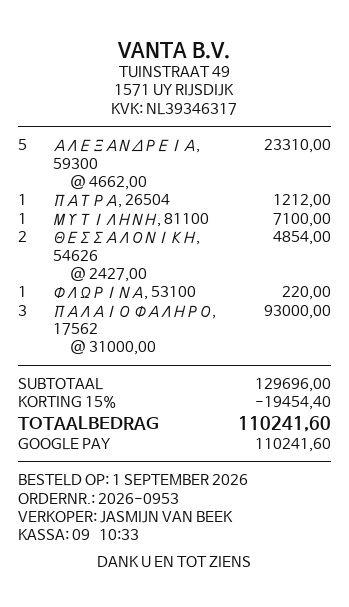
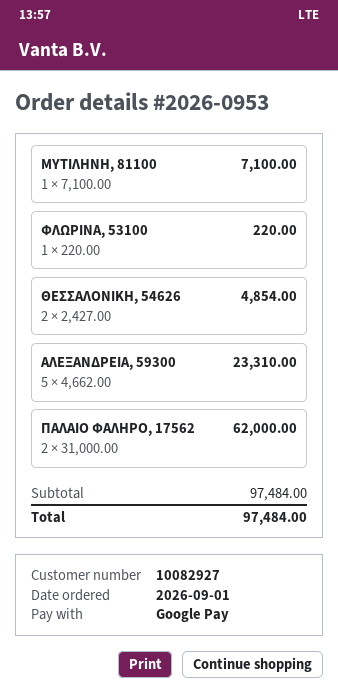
ΠΑΤΡΑ, 26504: 1 x 1212.00 = 1212.00 -> none
ΠΑΛΑΙΟ ΦΑΛΗΡΟ, 17562: 3 x 31000.00 = 93000.00 -> 2 x 31000.00 = 62000.00
subtotal: 129696.00 -> 97484.00
discount: 15% = 19454.40 -> none
total: 110241.60 -> 97484.00

